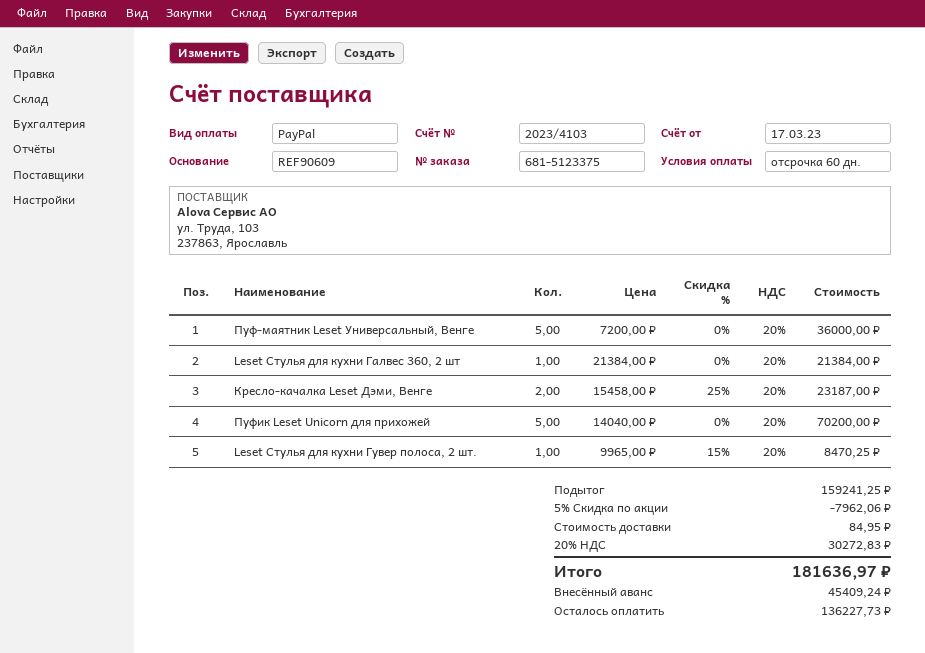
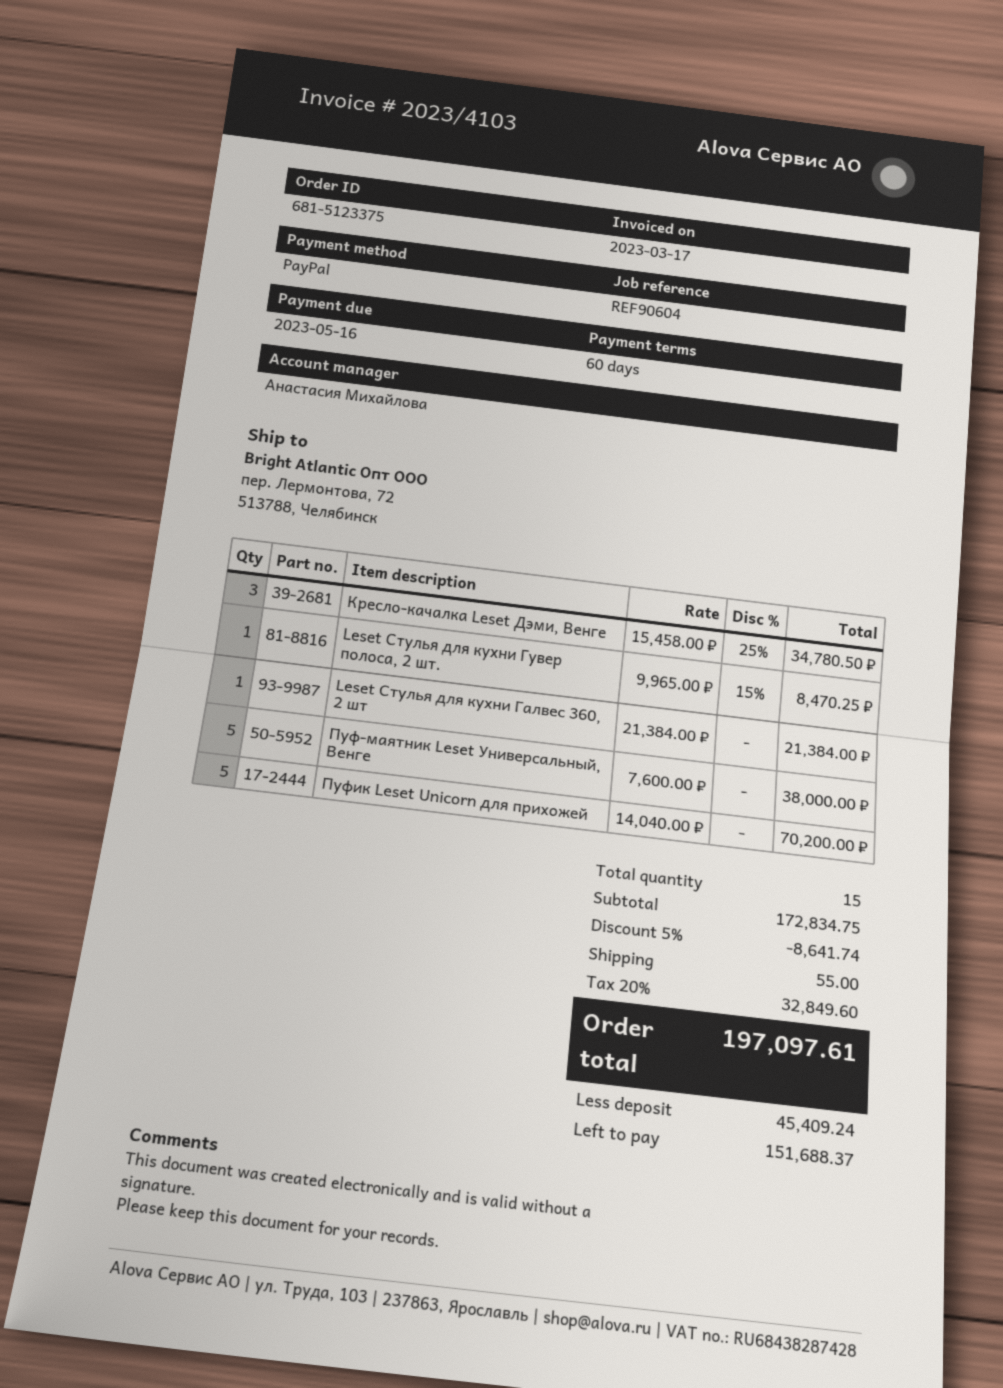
reference: REF90609 -> REF90604
Пуф-маятник Leset Универсальный, Венге: 5 x 7200.00 = 36000.00 -> 5 x 7600.00 = 38000.00
Кресло-качалка Leset Дэми, Венге: 2 x 15458.00 - 25% = 23187.00 -> 3 x 15458.00 - 25% = 34780.50
subtotal: 159241.25 -> 172834.75
discount: 5% = 7962.06 -> 5% = 8641.74
shipping: 84.95 -> 55.00
tax: 20% = 30272.83 -> 20% = 32849.60
total: 181636.97 -> 197097.61
balance: 136227.73 -> 151688.37

